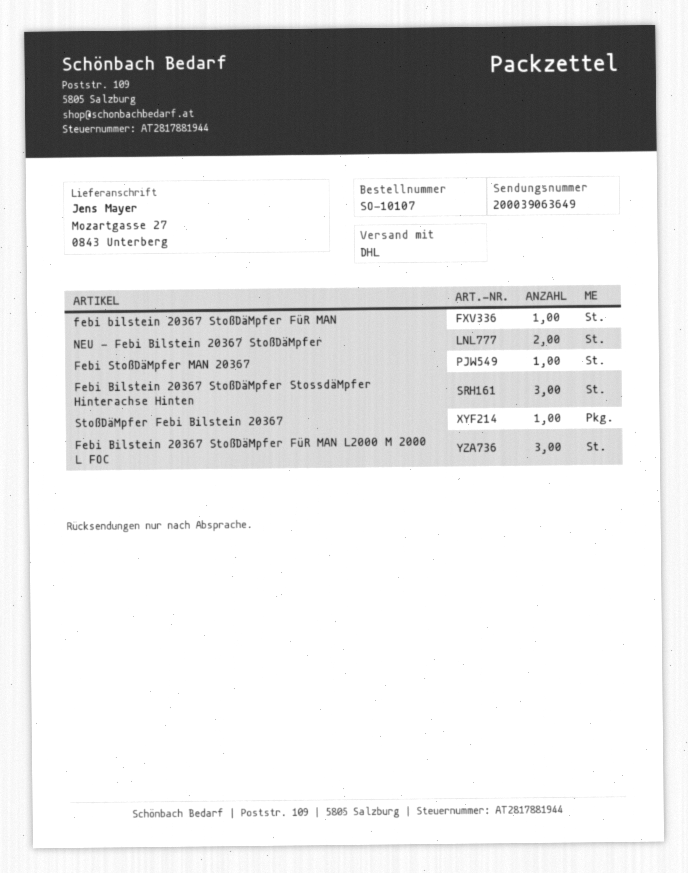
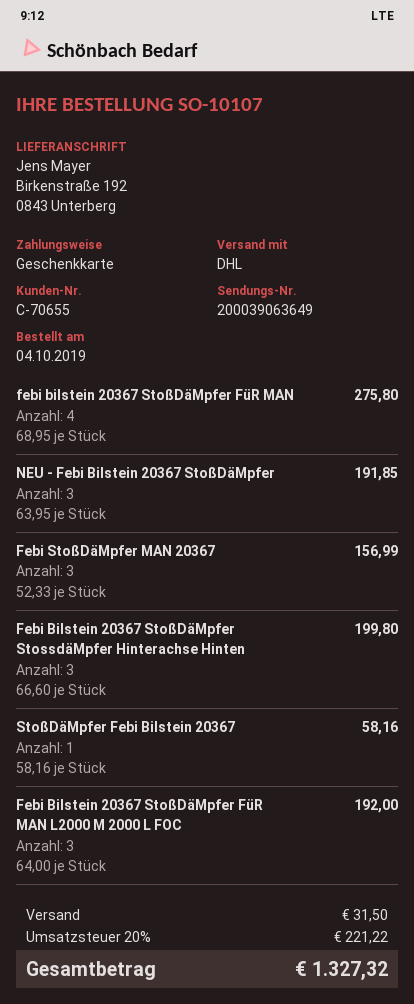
ship to: Mozartgasse 27, 0843 Unterberg -> Birkenstraße 192, 0843 Unterberg
febi bilstein 20367 StoßDäMpfer FüR MAN: 1 -> 4
NEU - Febi Bilstein 20367 StoßDäMpfer: 2 -> 3
Febi StoßDäMpfer MAN 20367: 1 -> 3

